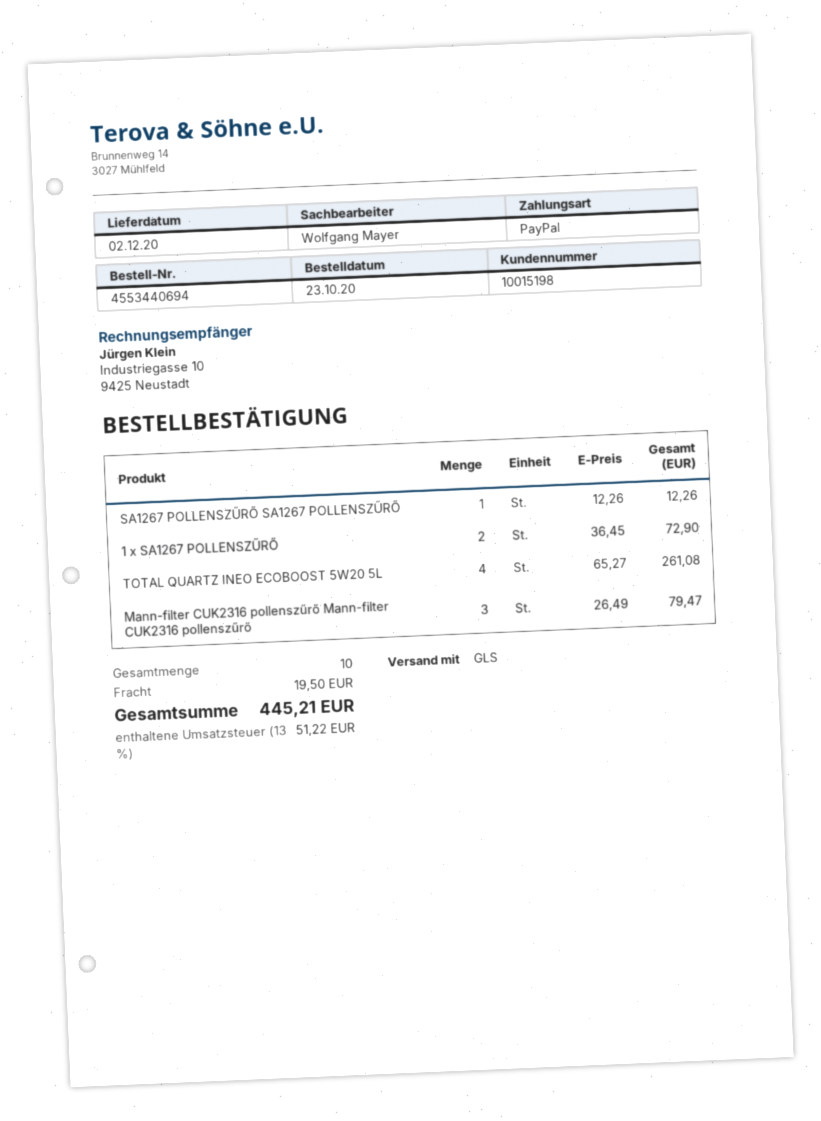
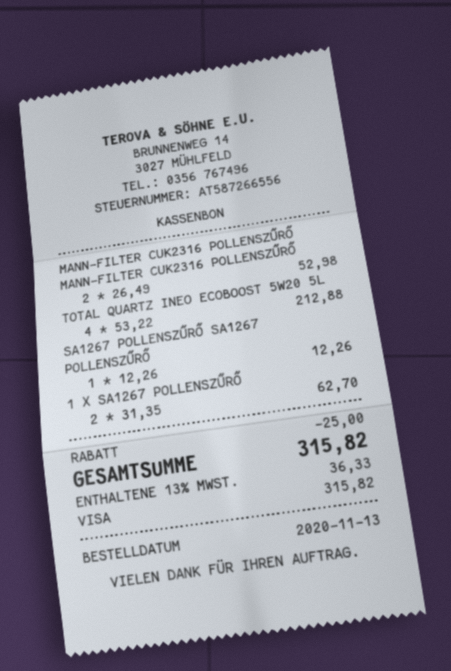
order date: 2020-10-23 -> 2020-11-13
payment method: PayPal -> Visa
1 x SA1267 POLLENSZŰRŐ: 2 x 36.45 = 72.90 -> 2 x 31.35 = 62.70
TOTAL QUARTZ INEO ECOBOOST 5W20 5L: 4 x 65.27 = 261.08 -> 4 x 53.22 = 212.88
Mann-filter CUK2316 pollenszűrő Mann-filter CUK2316 pollenszűrő: 3 x 26.49 = 79.47 -> 2 x 26.49 = 52.98
discount: none -> 25.00
shipping: 19.50 -> none
tax: 13% = 51.22 -> 13% = 36.33
total: 445.21 -> 315.82

